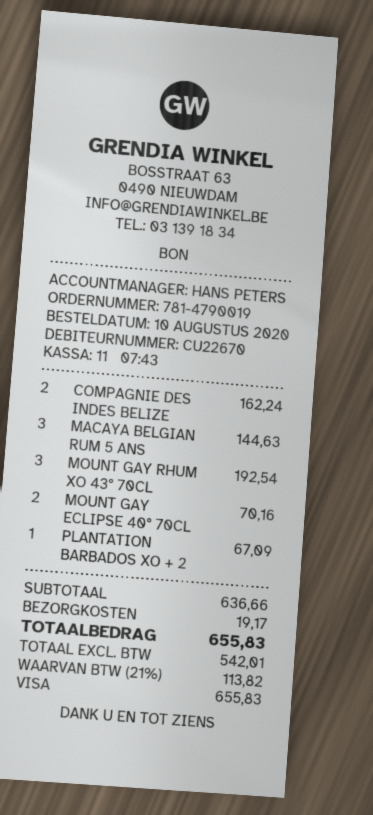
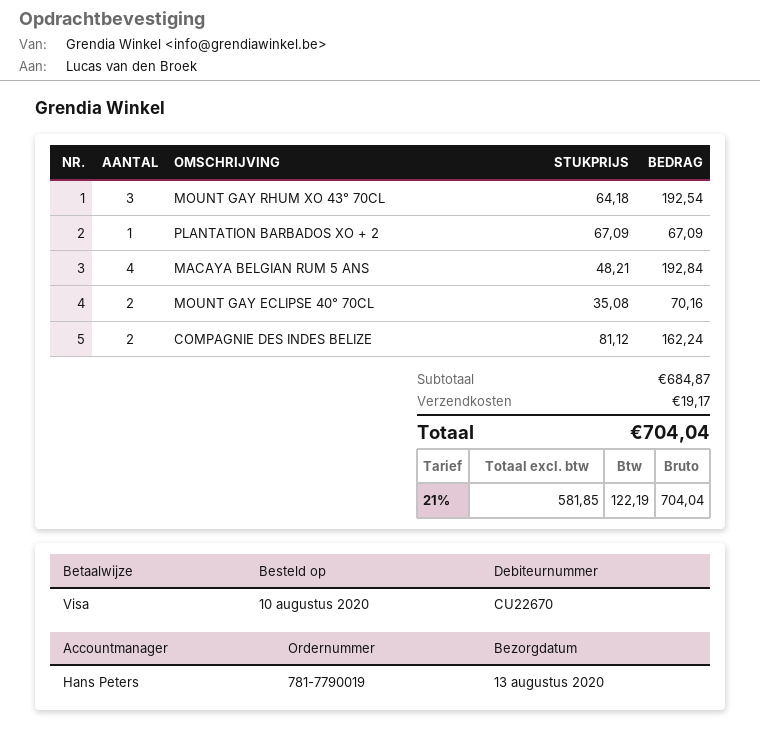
order number: 781-4790019 -> 781-7790019
MACAYA BELGIAN RUM 5 ANS: 3 for 144.63 -> 4 for 192.84
subtotal: 636.66 -> 684.87
net: 542.01 -> 581.85
tax: 21% = 113.82 -> 21% = 122.19
total: 655.83 -> 704.04

